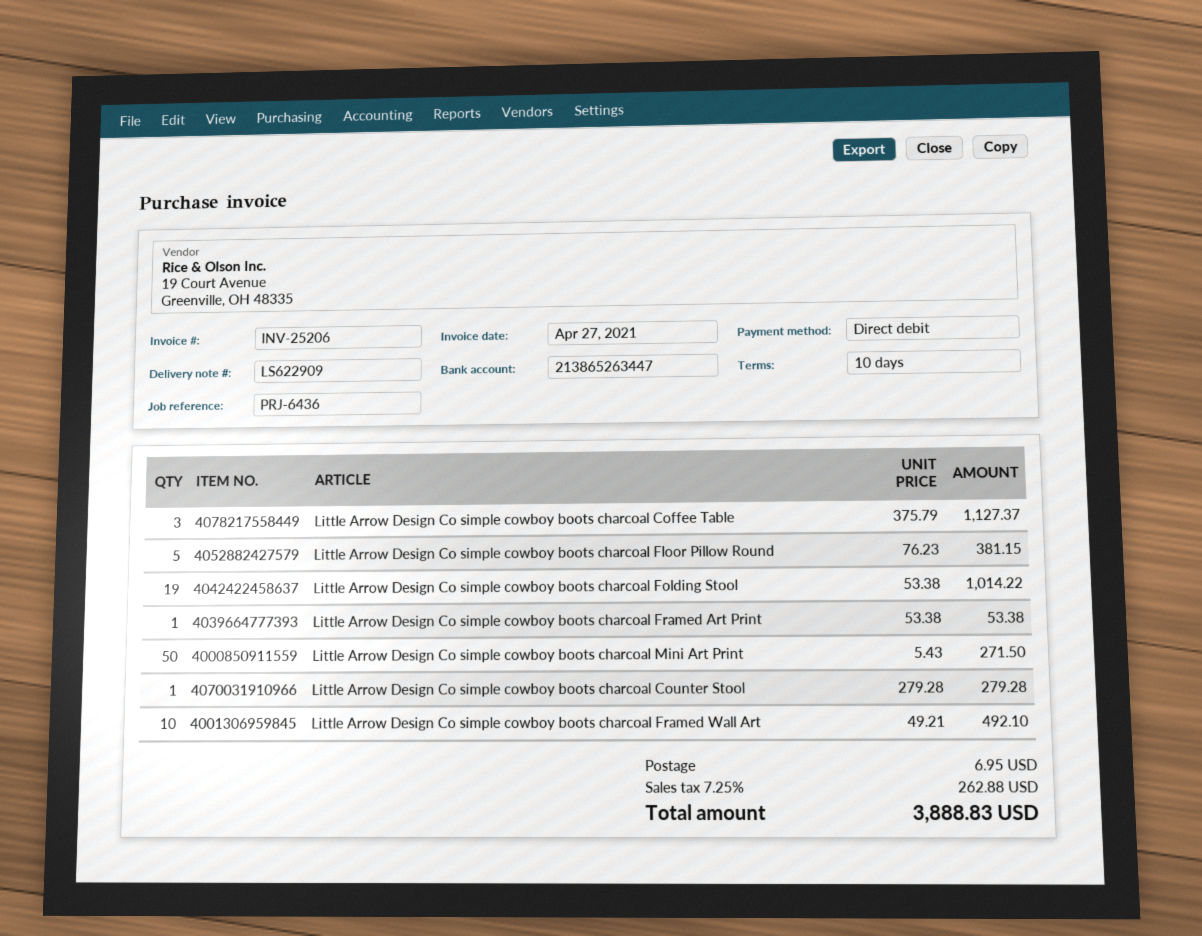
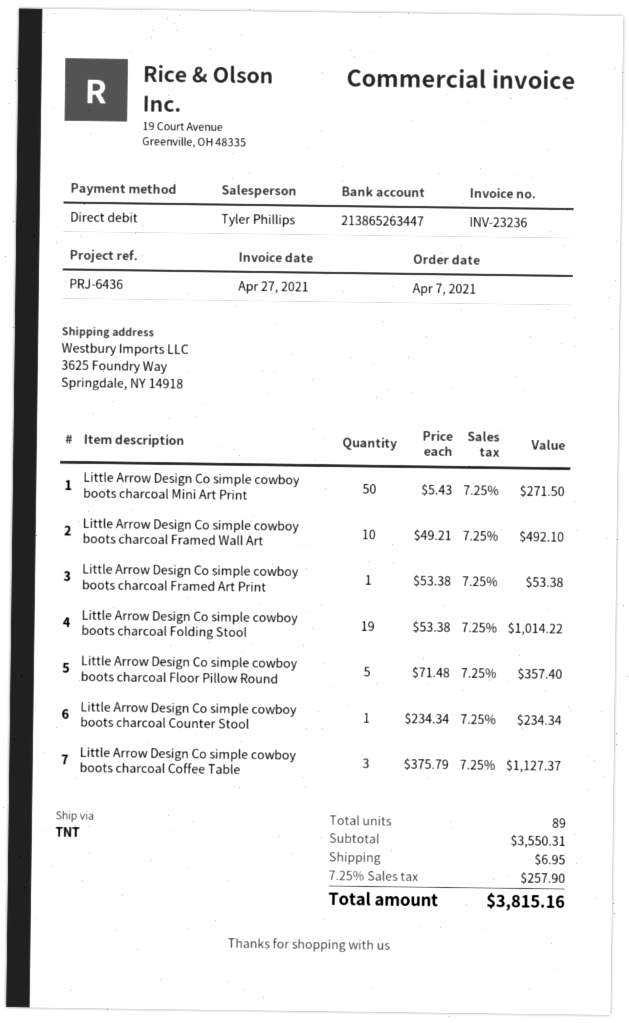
invoice number: INV-25206 -> INV-23236
Little Arrow Design Co simple cowboy boots charcoal Floor Pillow Round: 5 x 76.23 = 381.15 -> 5 x 71.48 = 357.40
Little Arrow Design Co simple cowboy boots charcoal Counter Stool: 1 x 279.28 = 279.28 -> 1 x 234.34 = 234.34
tax: 7.25% = 262.88 -> 7.25% = 257.90
total: 3888.83 -> 3815.16

